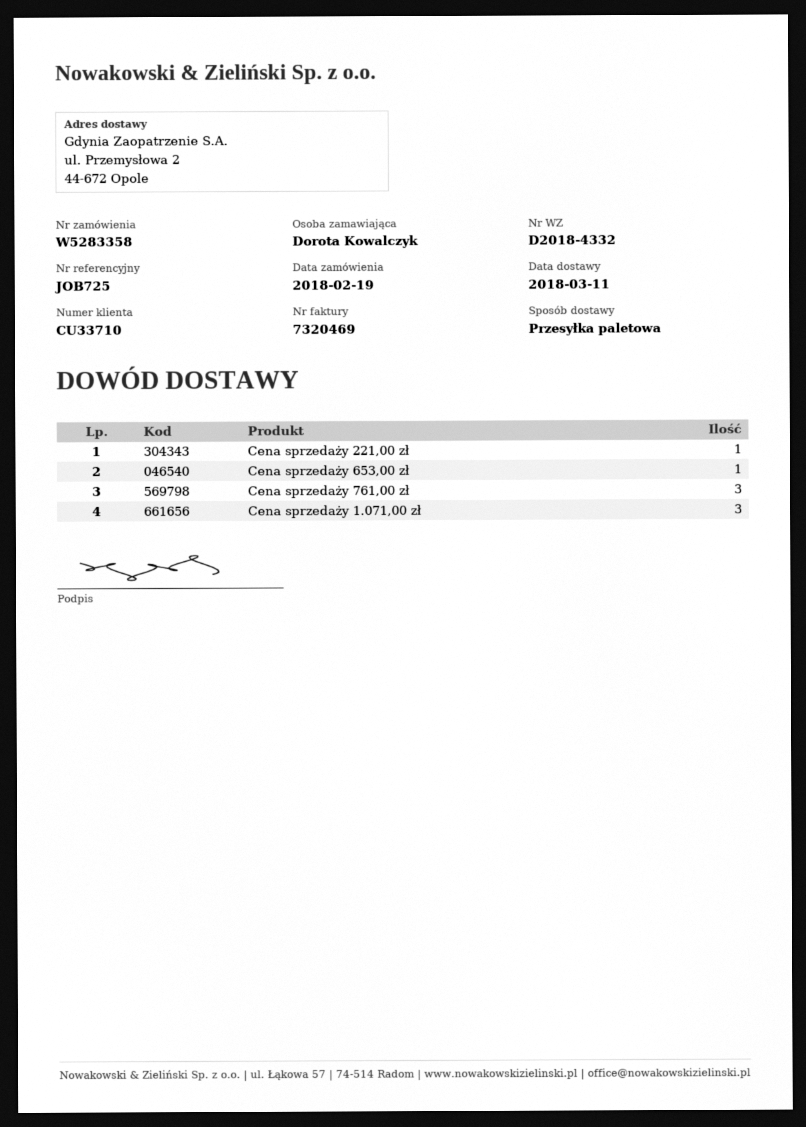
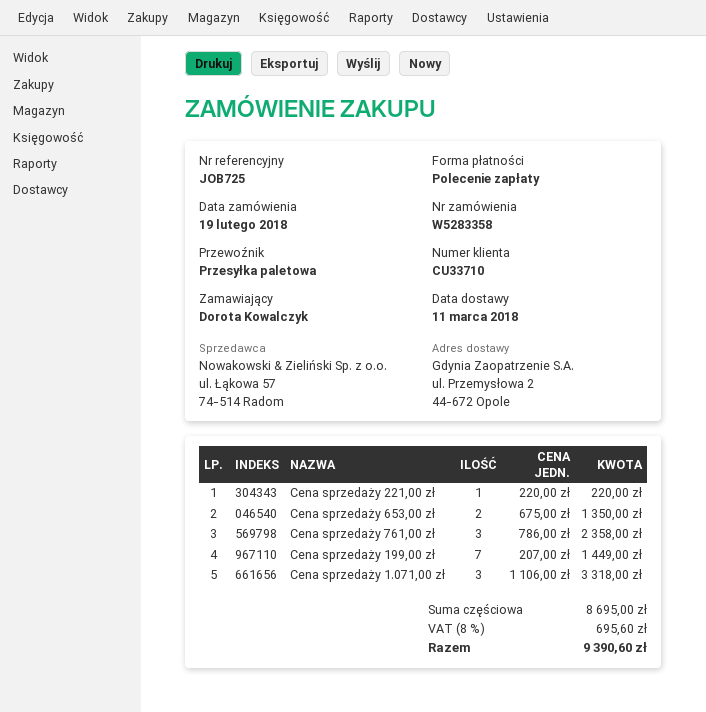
Cena sprzedaży 653,00 zł: 1 -> 2
Cena sprzedaży 199,00 zł: none -> 7

